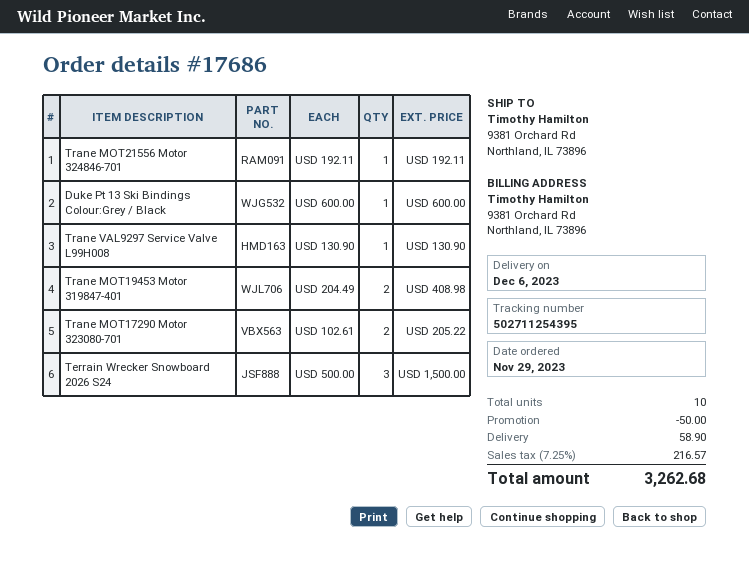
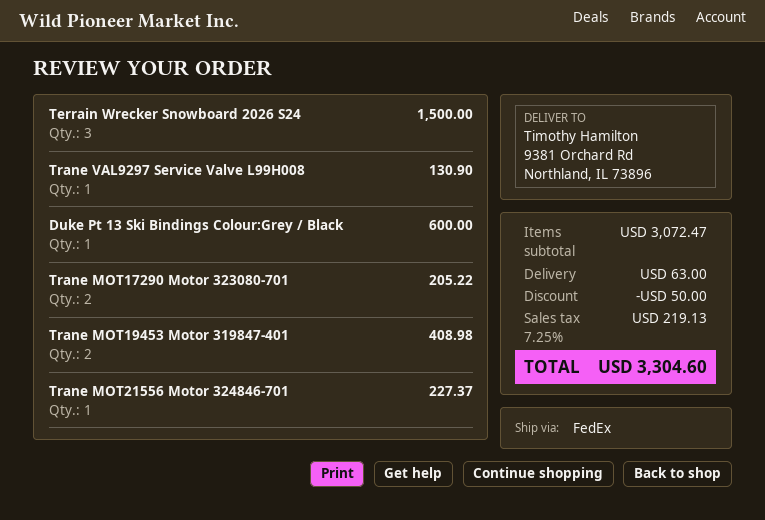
Trane MOT21556 Motor 324846-701: 1 for 192.11 -> 1 for 227.37
shipping: 58.90 -> 63.00
tax: 7.25% = 216.57 -> 7.25% = 219.13
total: 3262.68 -> 3304.60

